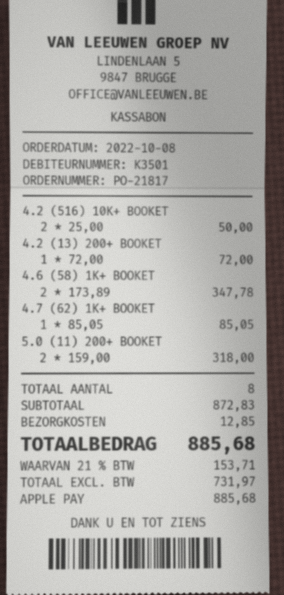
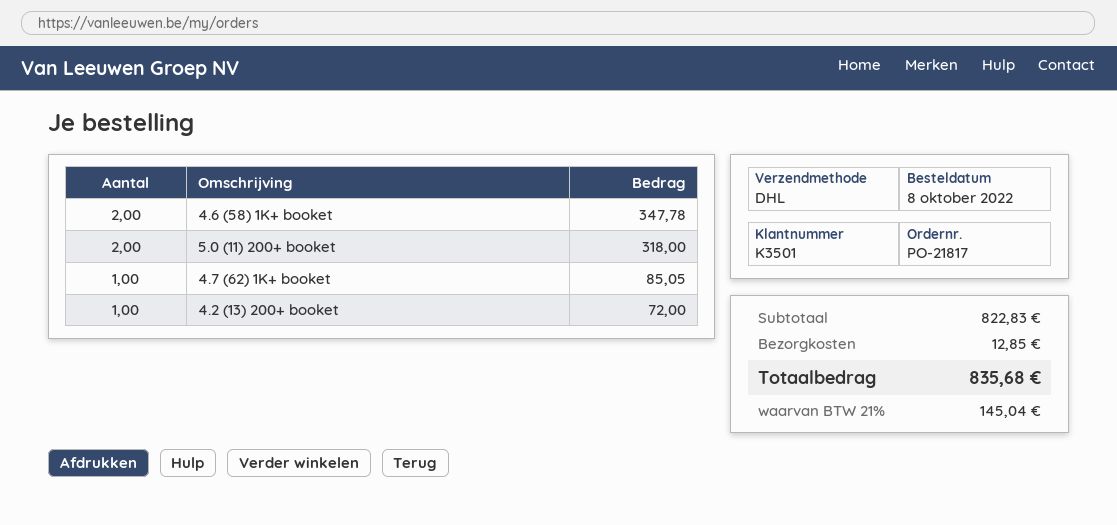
4.2 (516) 10K+ BOOKET: 2 for 50.00 -> none
subtotal: 872.83 -> 822.83
tax: 21% = 153.71 -> 21% = 145.04
total: 885.68 -> 835.68

